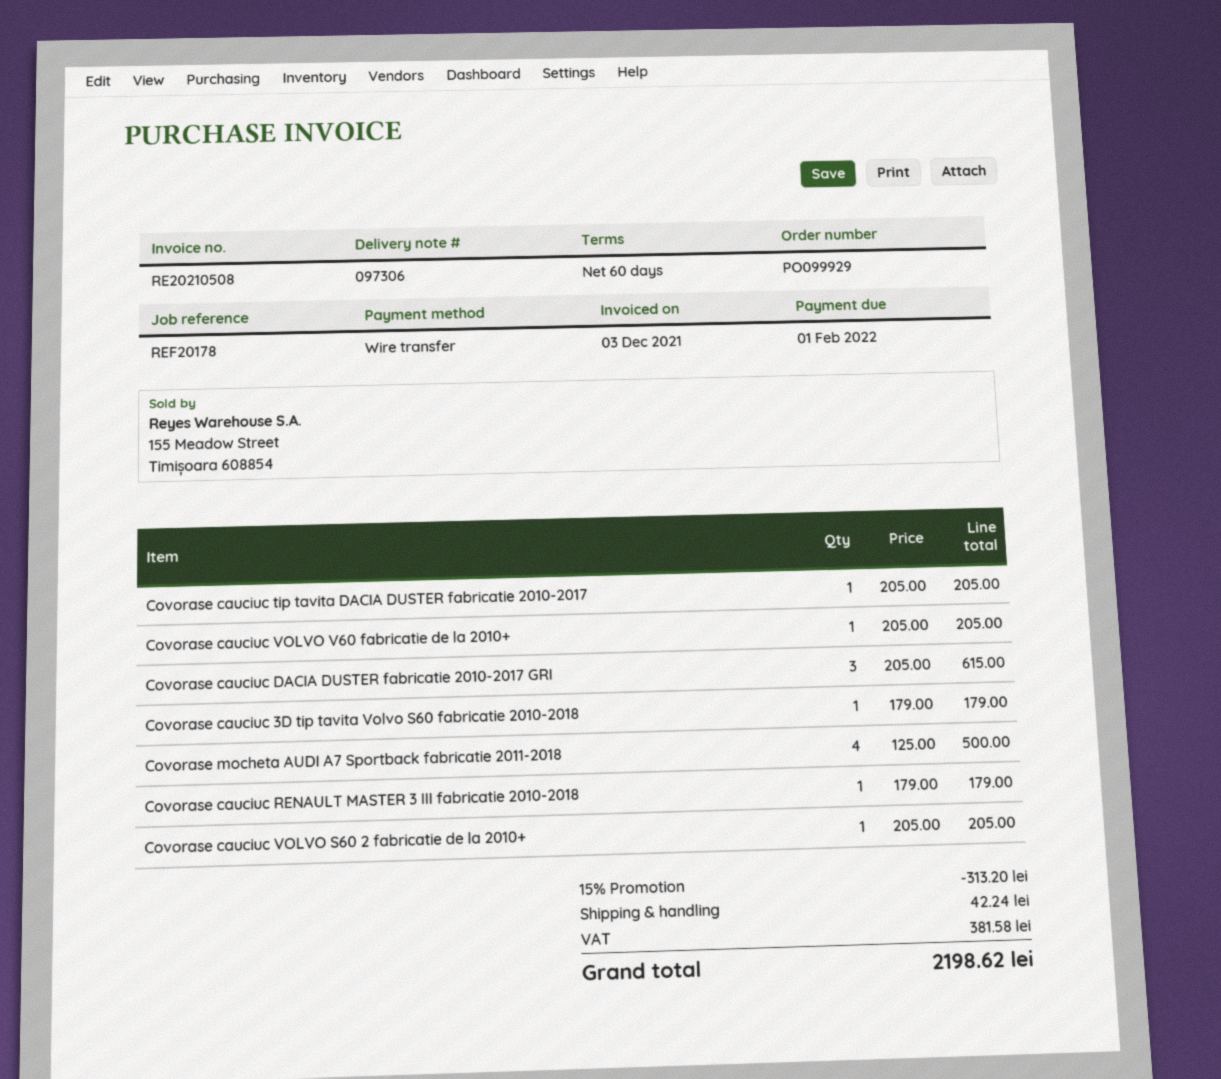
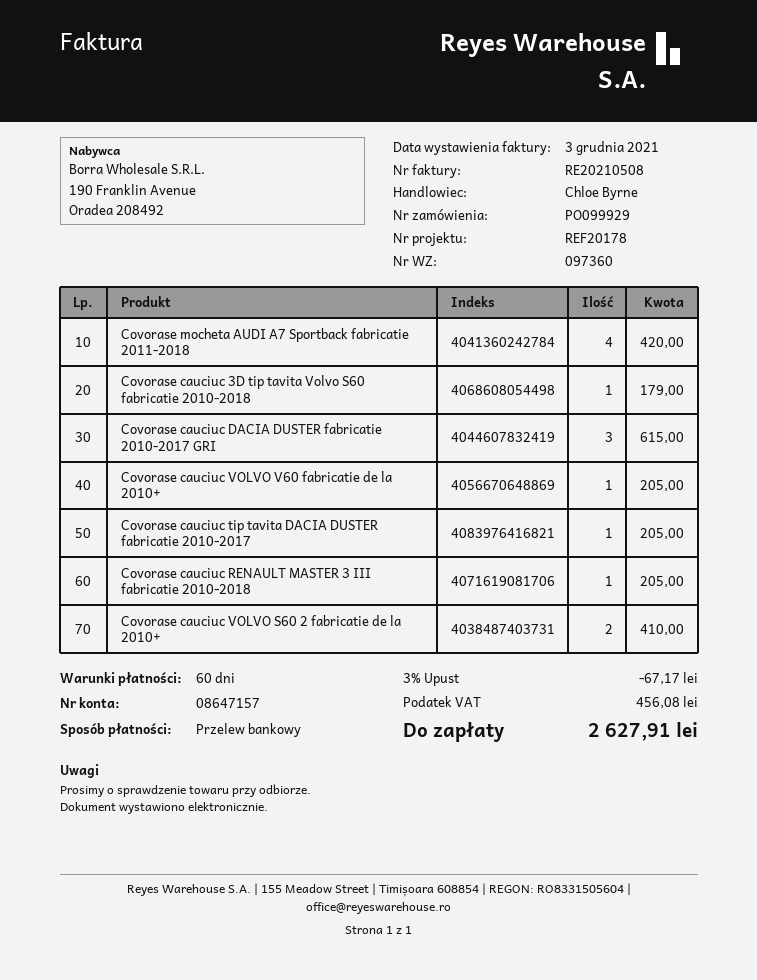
delivery note number: 097306 -> 097360
Covorase mocheta AUDI A7 Sportback fabricatie 2011-2018: 4 for 500.00 -> 4 for 420.00
Covorase cauciuc RENAULT MASTER 3 III fabricatie 2010-2018: 1 for 179.00 -> 1 for 205.00
Covorase cauciuc VOLVO S60 2 fabricatie de la 2010+: 1 for 205.00 -> 2 for 410.00
discount: 15% = 313.20 -> 3% = 67.17
shipping: 42.24 -> none
tax: 381.58 -> 456.08
total: 2198.62 -> 2627.91

